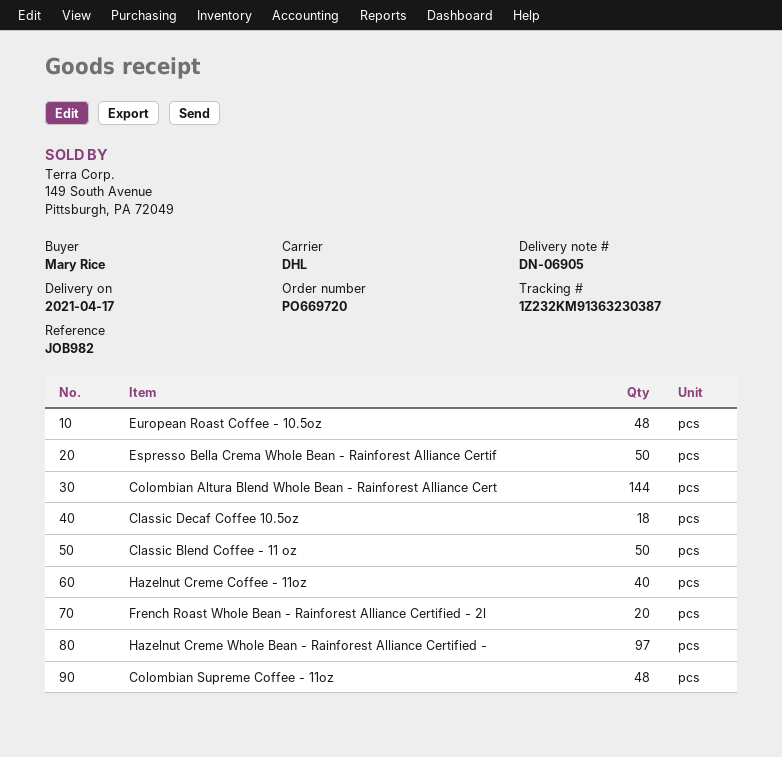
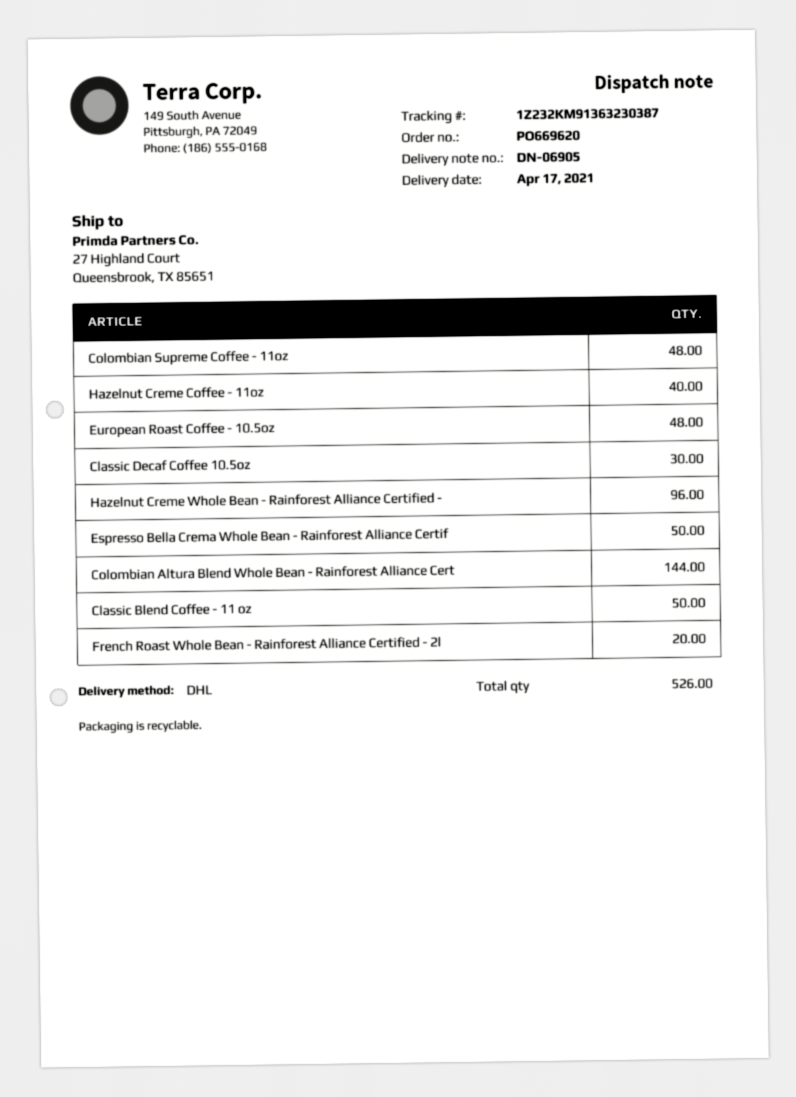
order number: PO669720 -> PO669620
Classic Decaf Coffee 10.5oz: 18 -> 30
Hazelnut Creme Whole Bean - Rainforest Alliance Certified -: 97 -> 96

